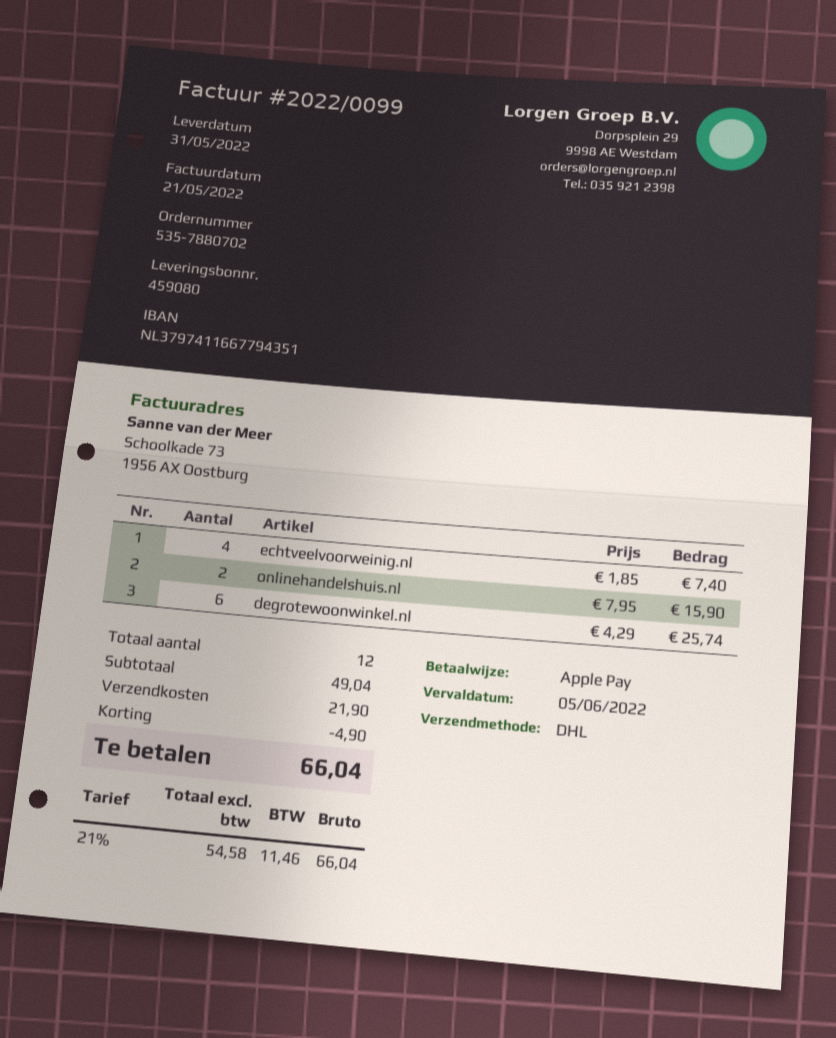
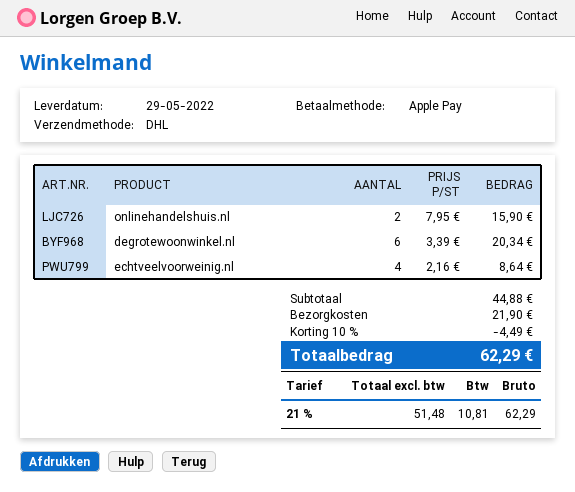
delivery date: 2022-05-31 -> 2022-05-29
echtveelvoorweinig.nl: 4 x 1.85 = 7.40 -> 4 x 2.16 = 8.64
degrotewoonwinkel.nl: 6 x 4.29 = 25.74 -> 6 x 3.39 = 20.34
subtotal: 49.04 -> 44.88
discount: 4.90 -> 4.49
net: 54.58 -> 51.48
tax: 21% = 11.46 -> 21% = 10.81
total: 66.04 -> 62.29

